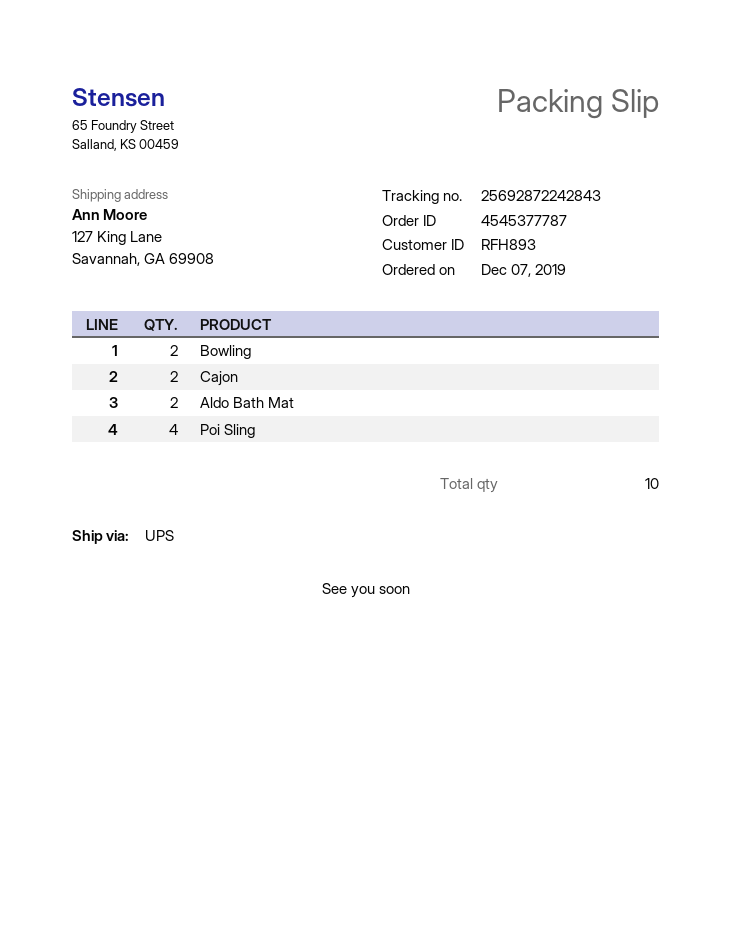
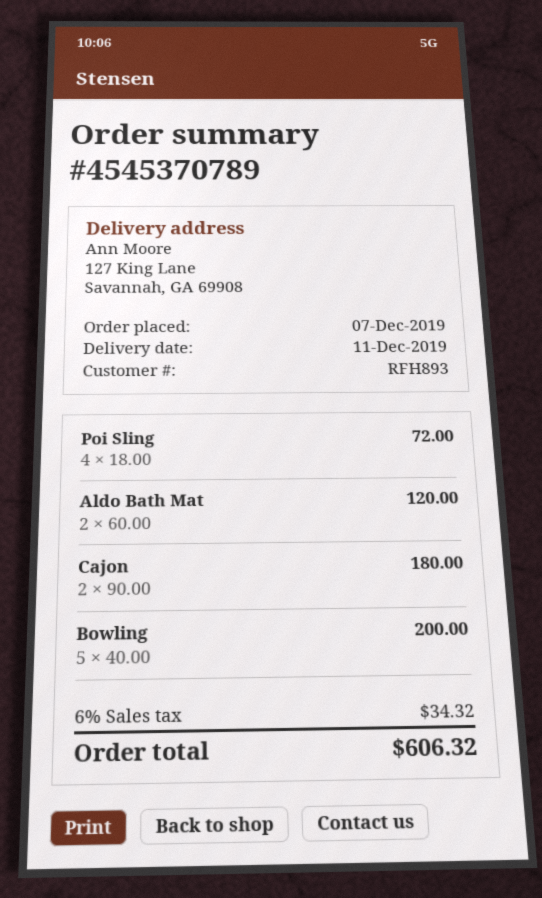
order number: 4545377787 -> 4545370789
Bowling: 2 -> 5

